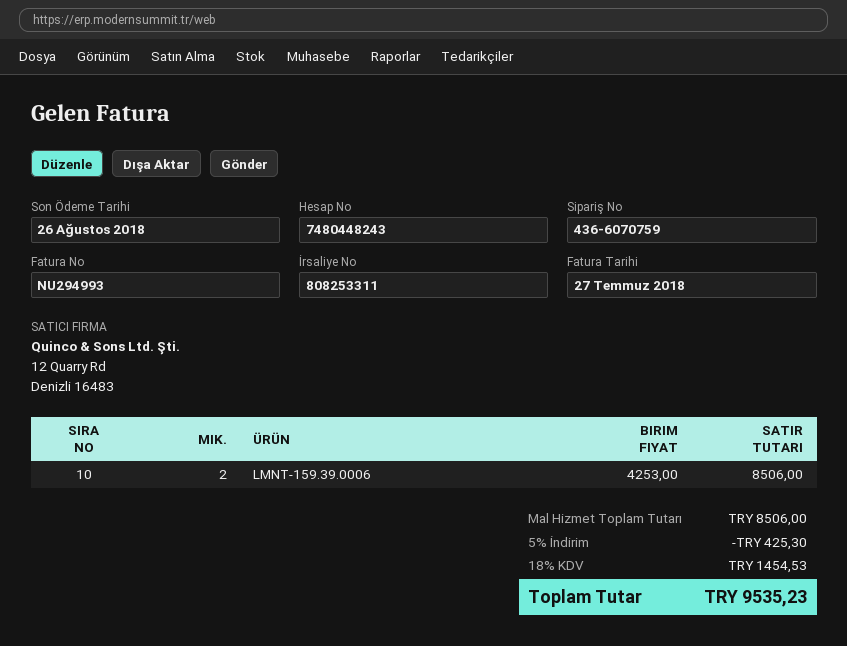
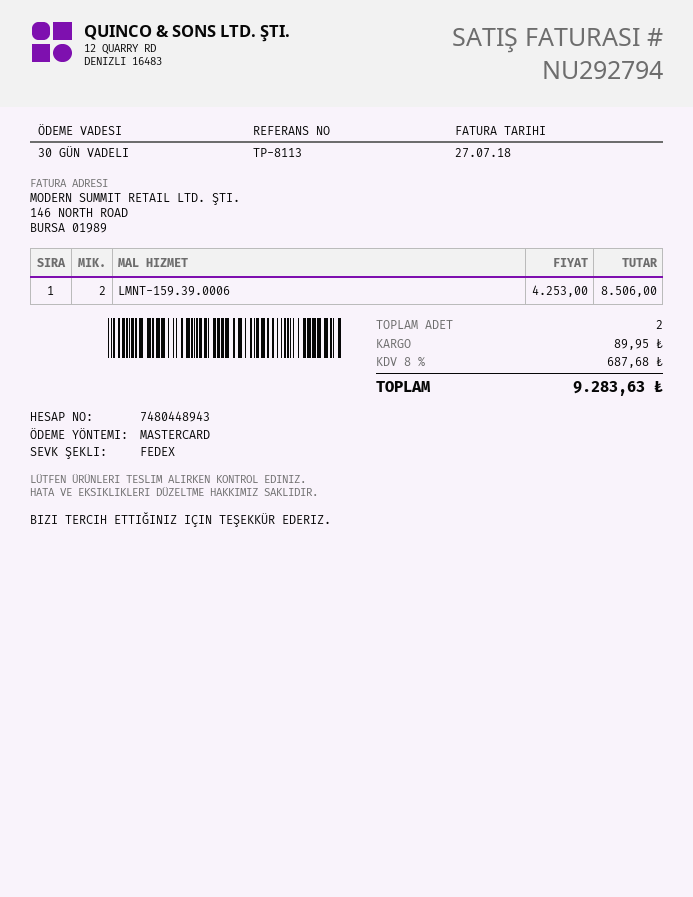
invoice number: NU294993 -> NU292794
bank account: 7480448243 -> 7480448943
discount: 5% = 425.30 -> none
shipping: none -> 89.95
tax: 18% = 1454.53 -> 8% = 687.68
total: 9535.23 -> 9283.63

